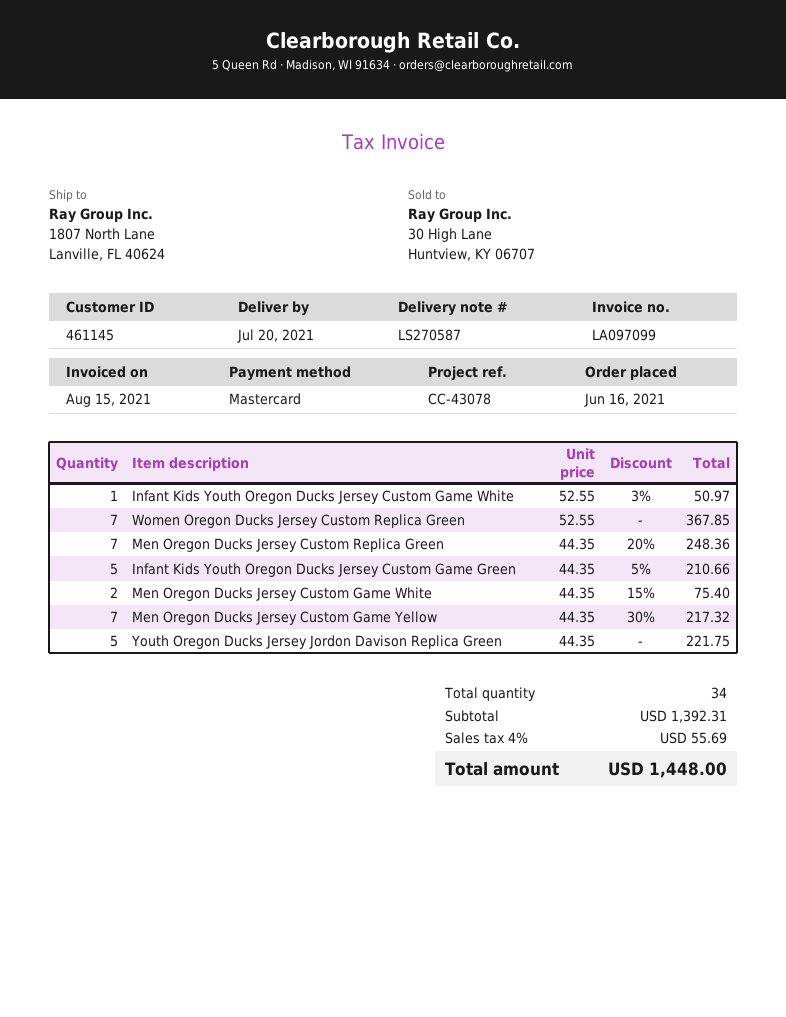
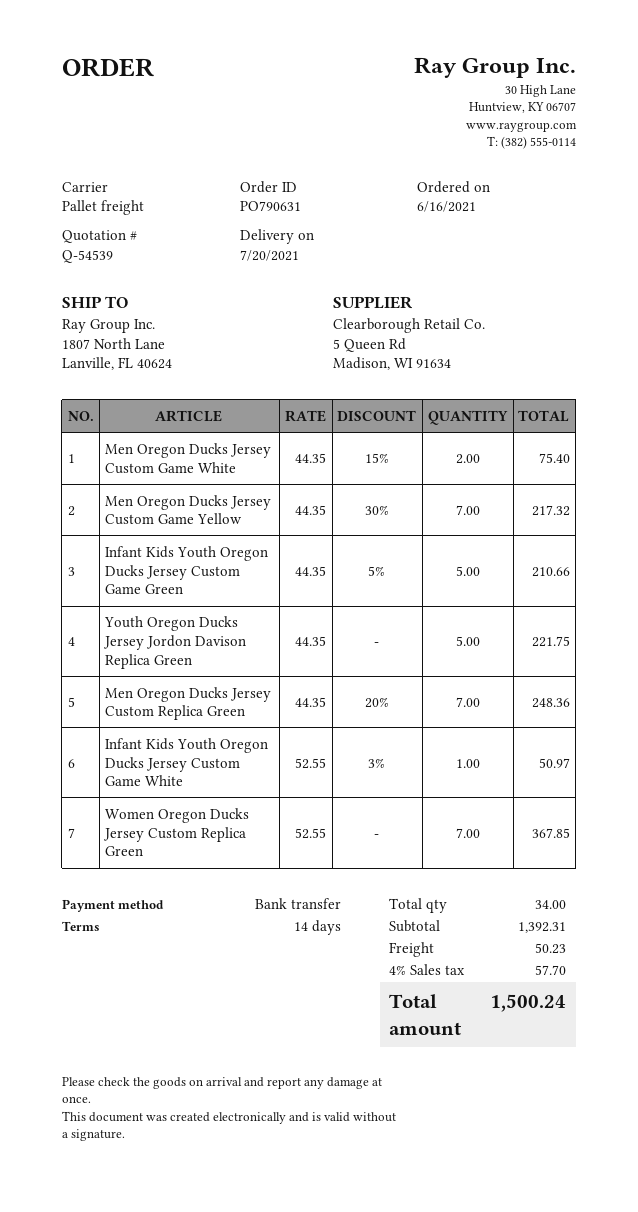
payment method: Mastercard -> bank transfer
shipping: none -> 50.23
tax: 4% = 55.69 -> 4% = 57.70
total: 1448.00 -> 1500.24

